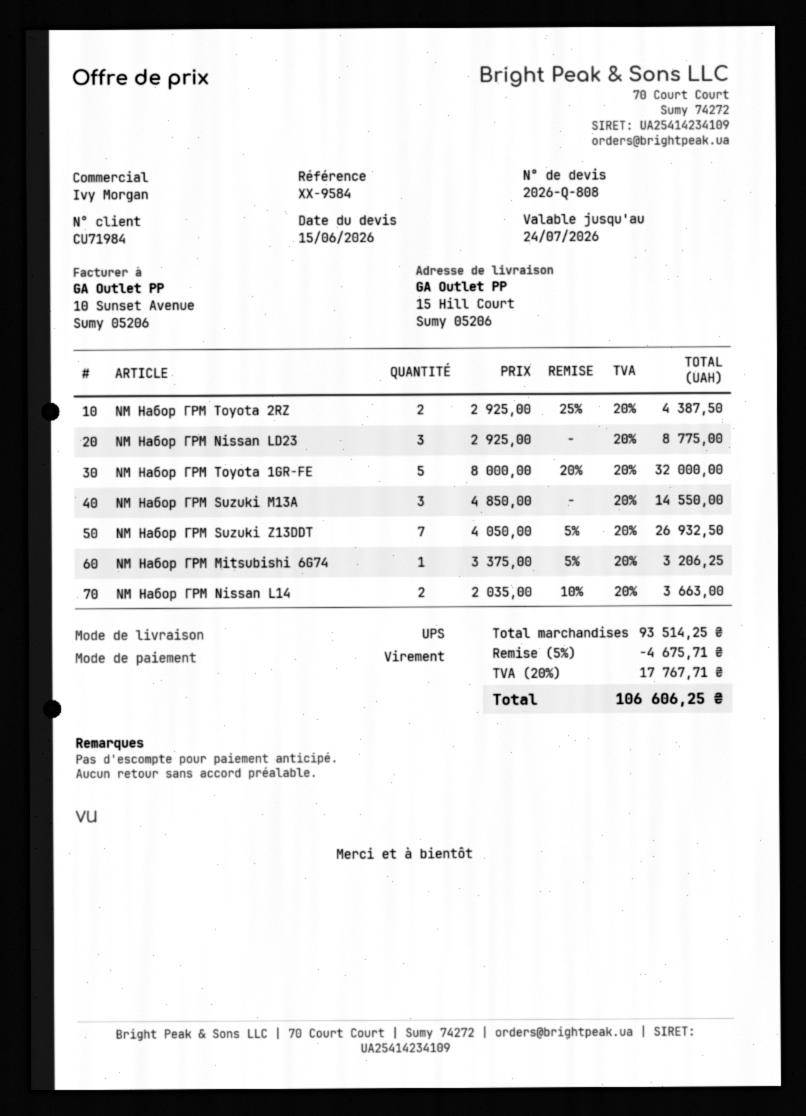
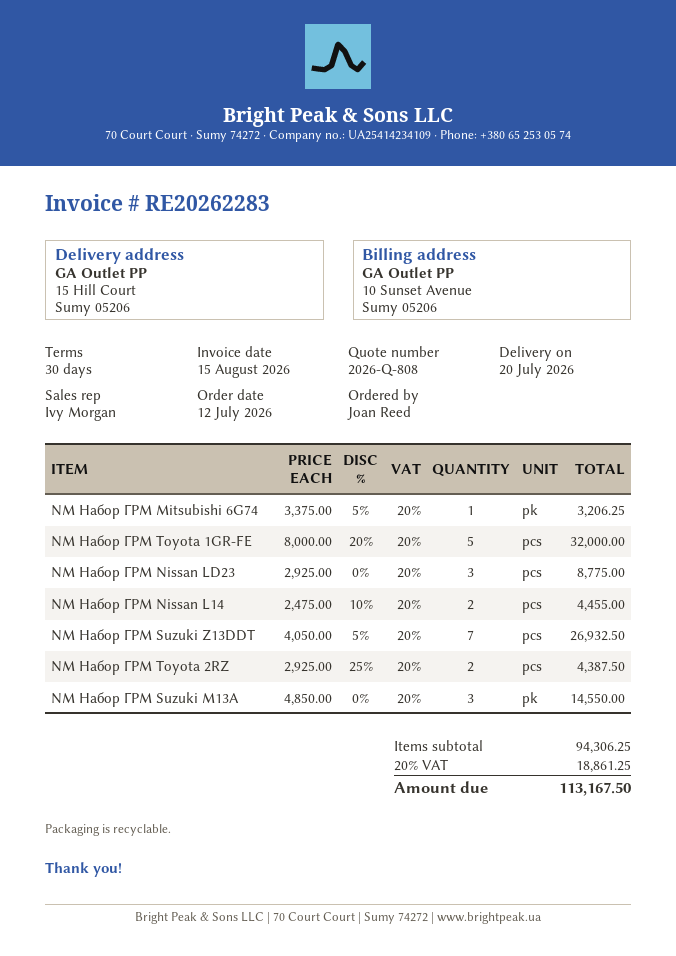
NM Набор ГРМ Nissan L14: 2 x 2035.00 - 10% = 3663.00 -> 2 x 2475.00 - 10% = 4455.00
subtotal: 93514.25 -> 94306.25
discount: 5% = 4675.71 -> none
tax: 20% = 17767.71 -> 20% = 18861.25
total: 106606.25 -> 113167.50

